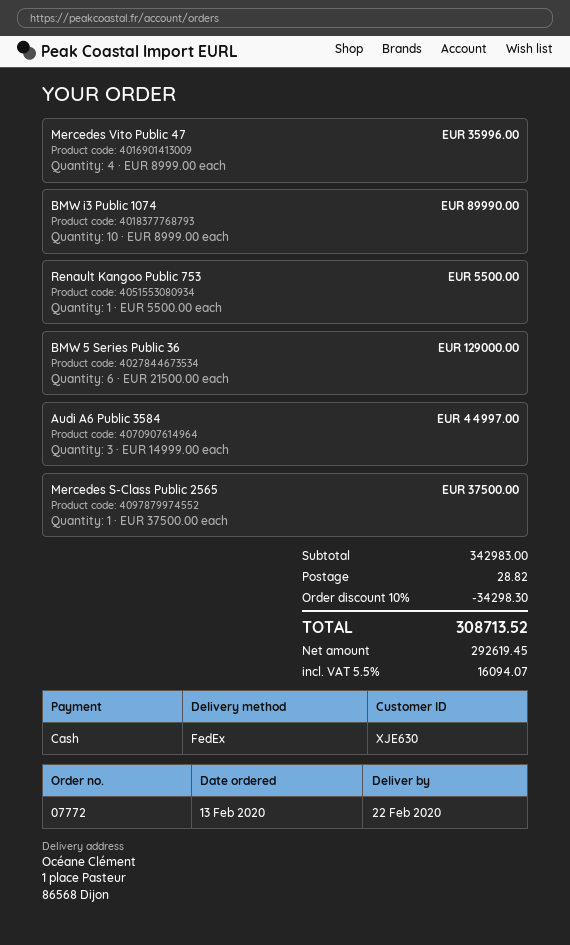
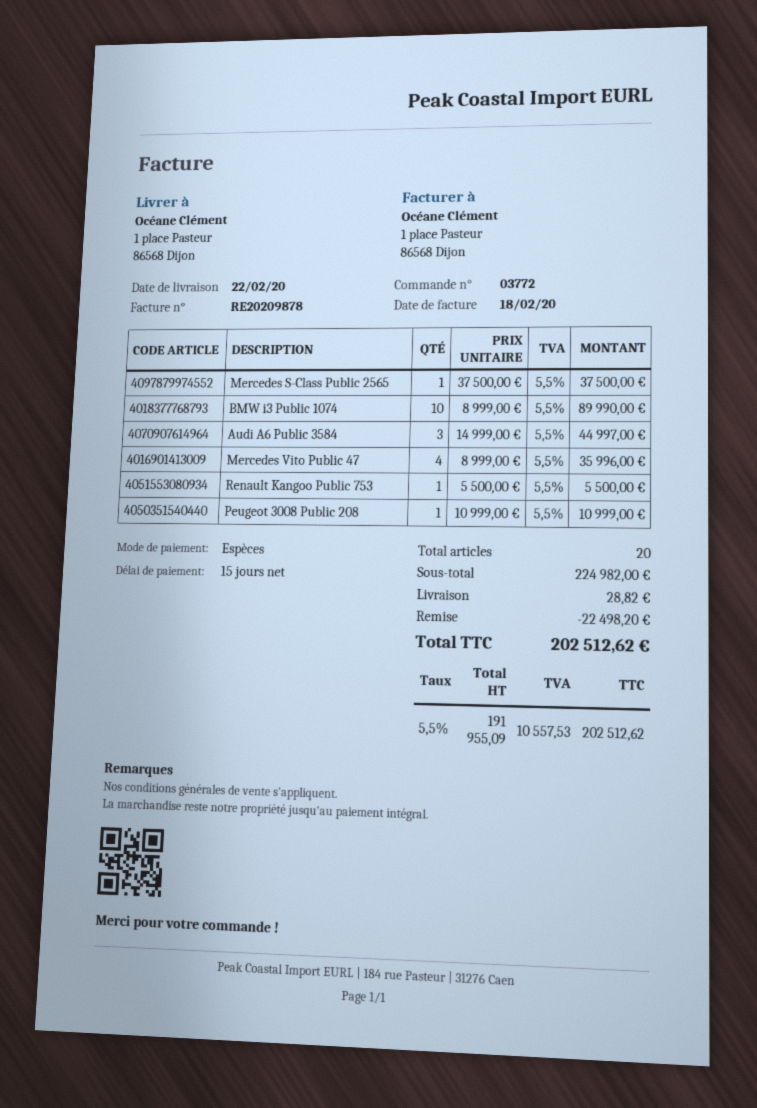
order number: 07772 -> 03772
BMW 5 Series Public 36: 6 x 21500.00 = 129000.00 -> none
Peugeot 3008 Public 208: none -> 1 x 10999.00 = 10999.00
subtotal: 342983.00 -> 224982.00
discount: 34298.30 -> 22498.20
net: 292619.45 -> 191955.09
tax: 5.5% = 16094.07 -> 5.5% = 10557.53
total: 308713.52 -> 202512.62

